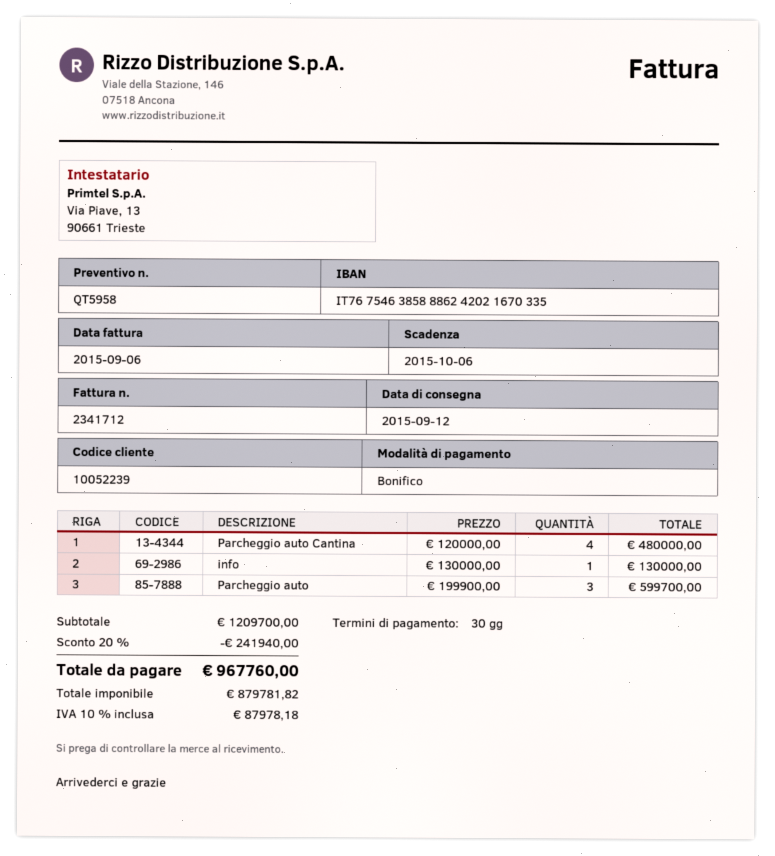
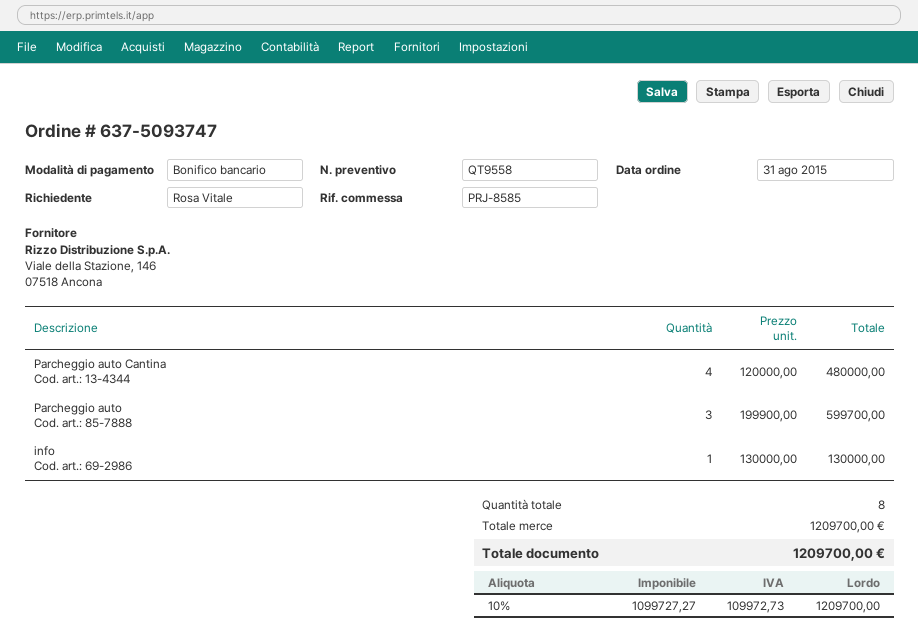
quote number: QT5958 -> QT9558
discount: 20% = 241940.00 -> none
net: 879781.82 -> 1099727.27
tax: 10% = 87978.18 -> 10% = 109972.73
total: 967760.00 -> 1209700.00

